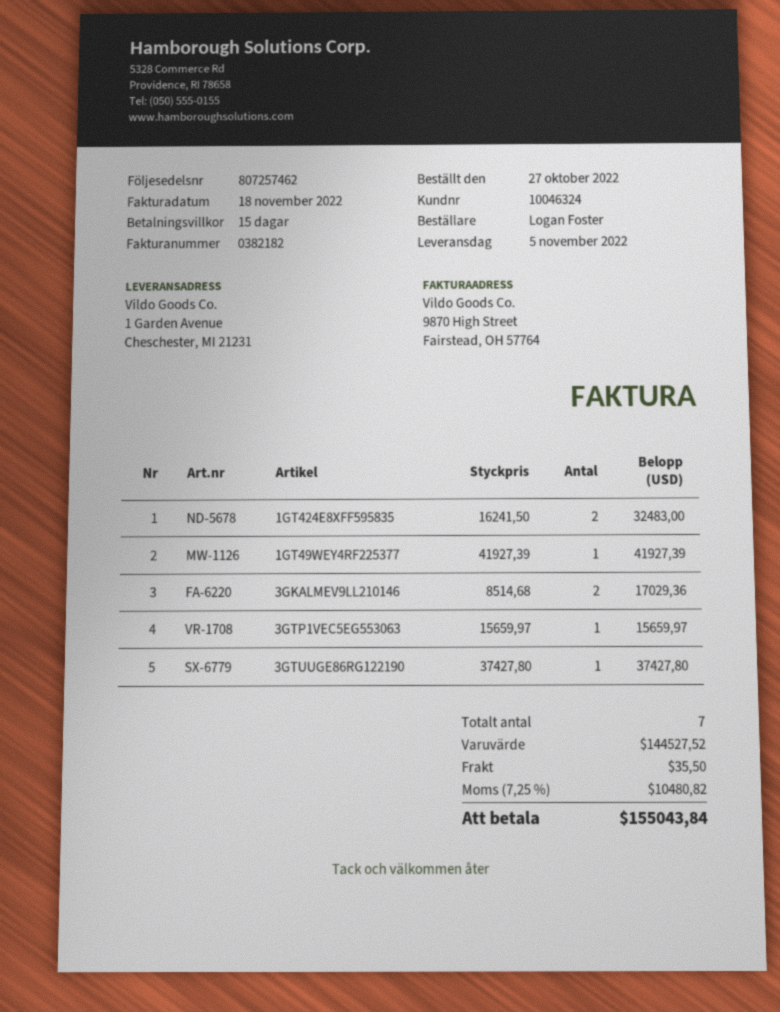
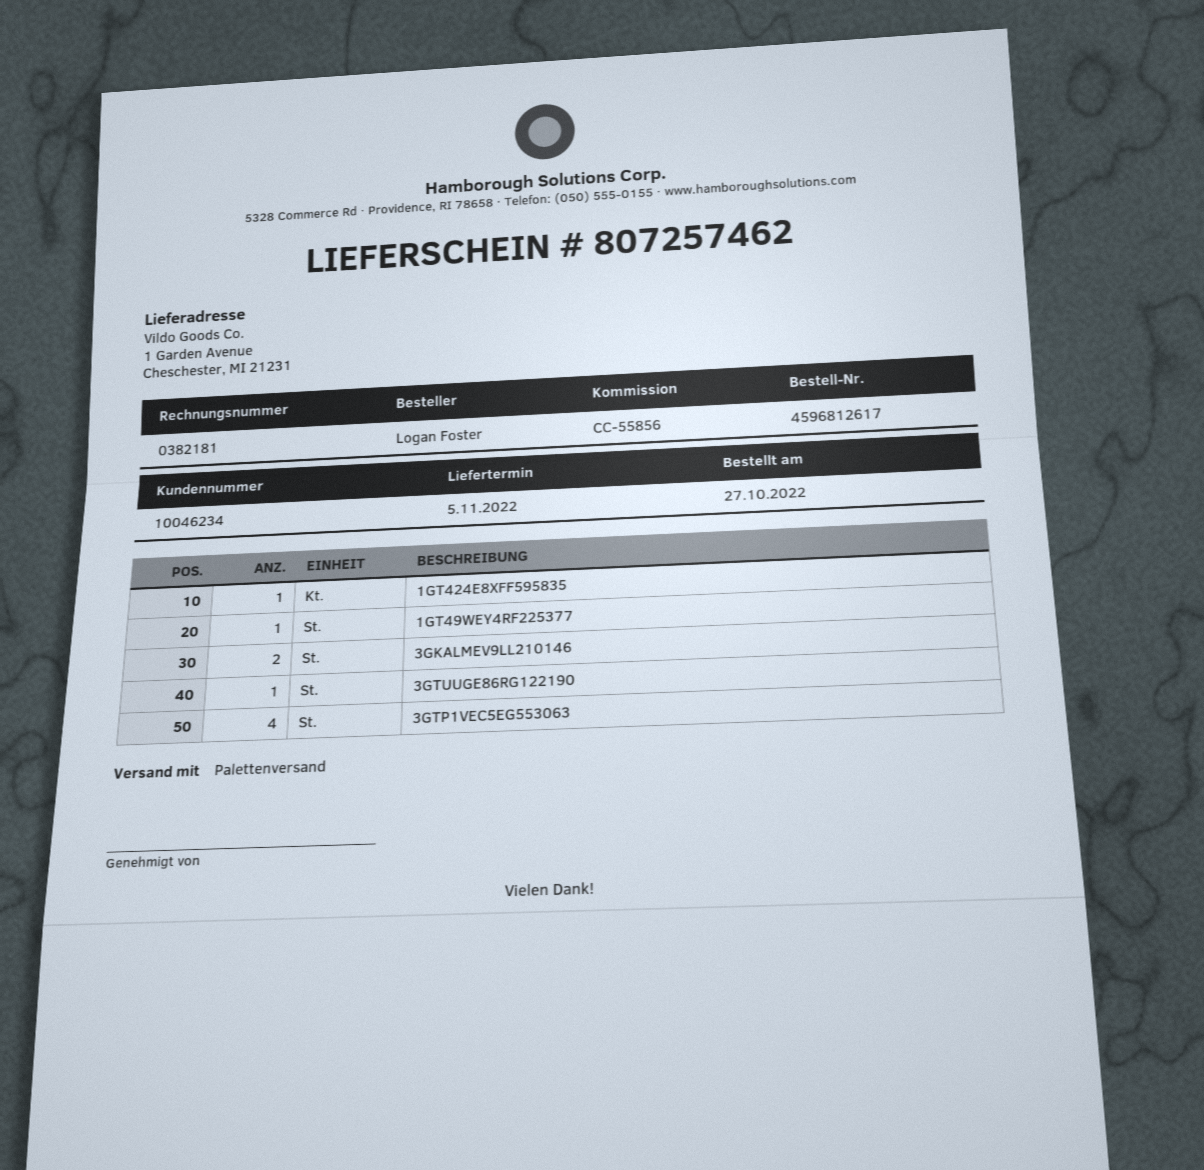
invoice number: 0382182 -> 0382181
customer number: 10046324 -> 10046234
1GT424E8XFF595835: 2 -> 1
3GTP1VEC5EG553063: 1 -> 4

